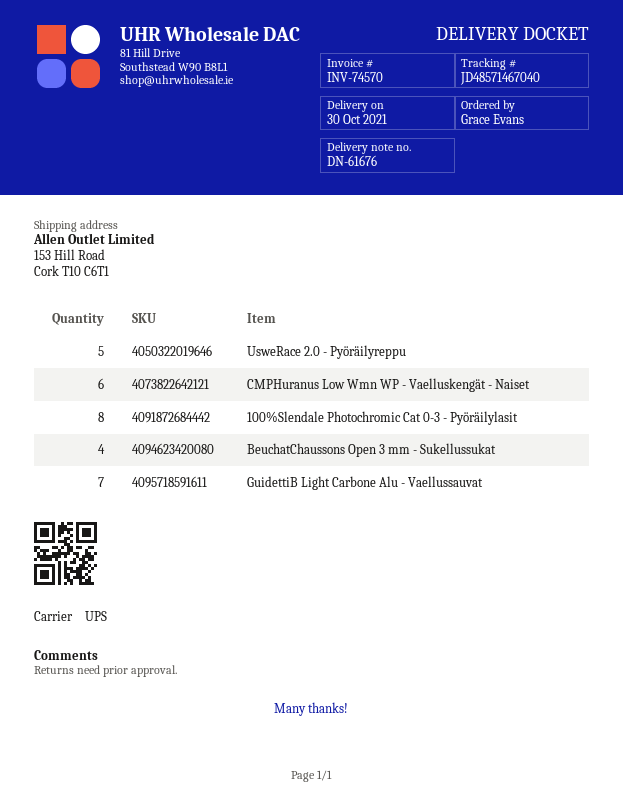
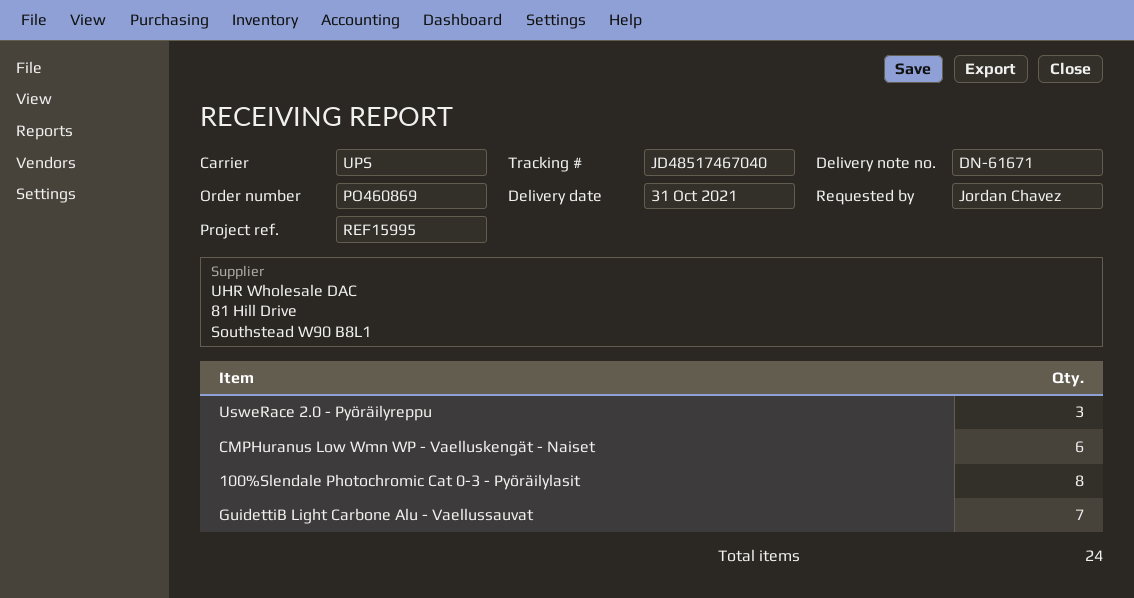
delivery note number: DN-61676 -> DN-61671
delivery date: 2021-10-30 -> 2021-10-31
ordered by: Grace Evans -> Jordan Chavez
tracking number: JD48571467040 -> JD48517467040
UsweRace 2.0 - Pyöräilyreppu: 5 -> 3
BeuchatChaussons Open 3 mm - Sukellussukat: 4 -> none

